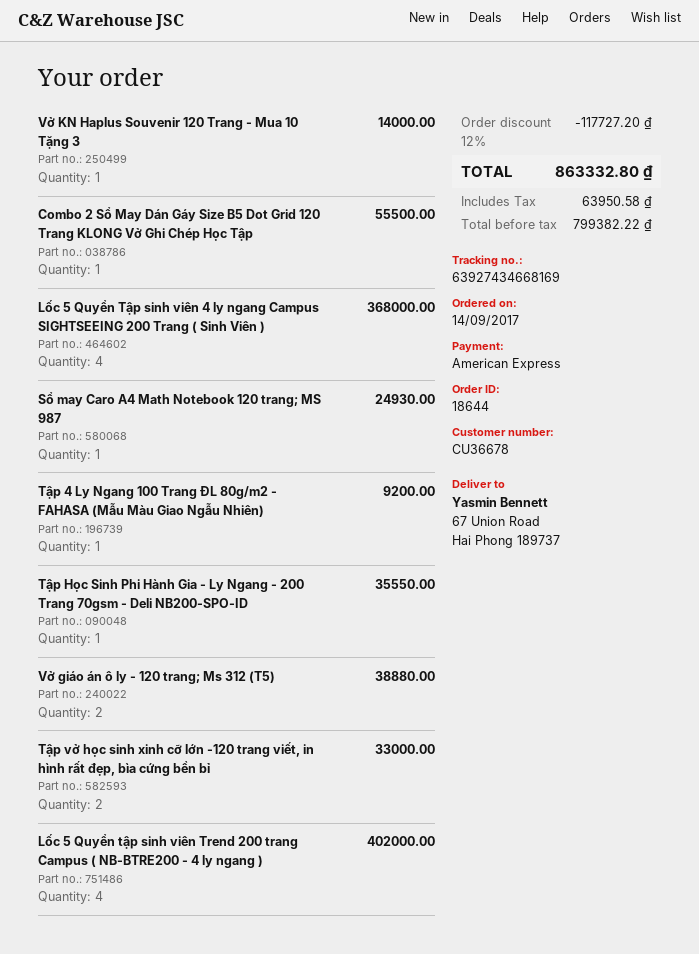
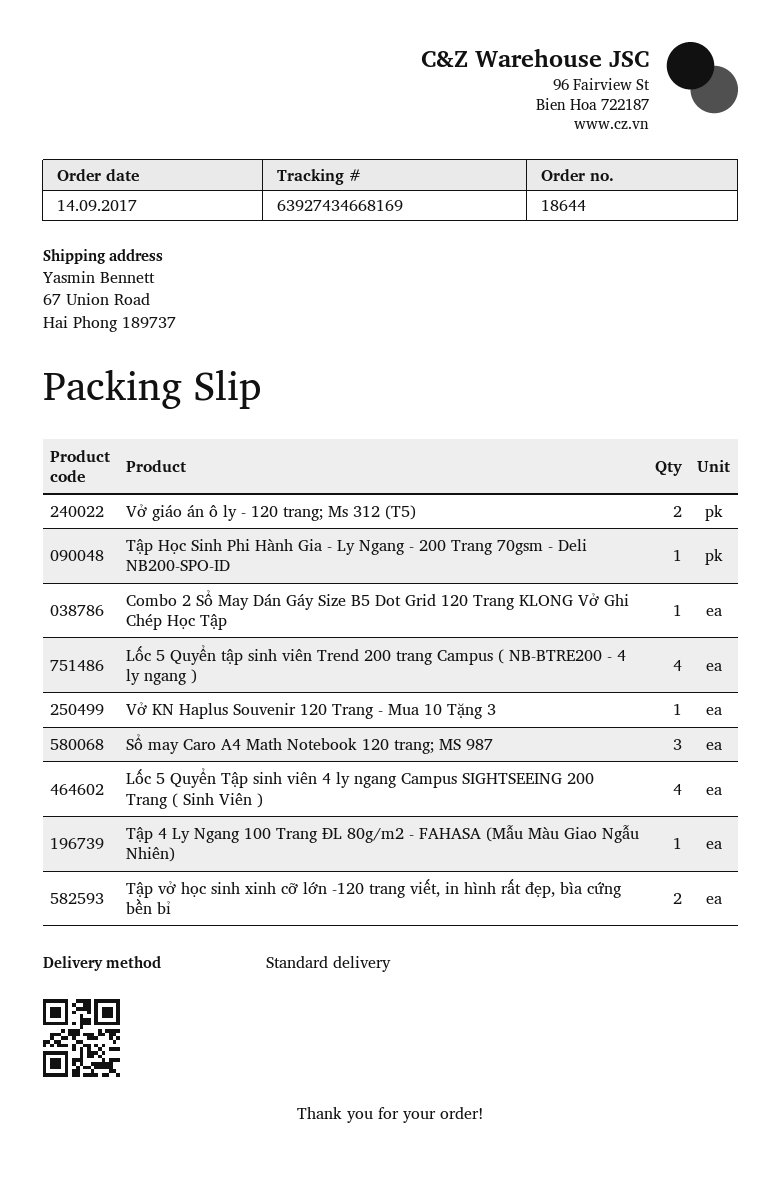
Sổ may Caro A4 Math Notebook 120 trang; MS 987: 1 -> 3

